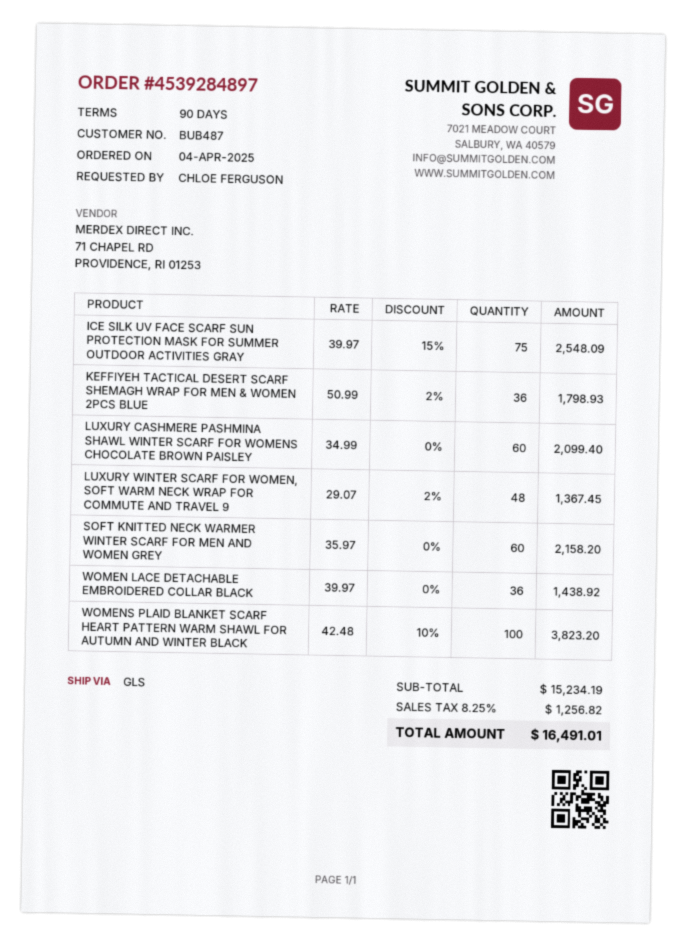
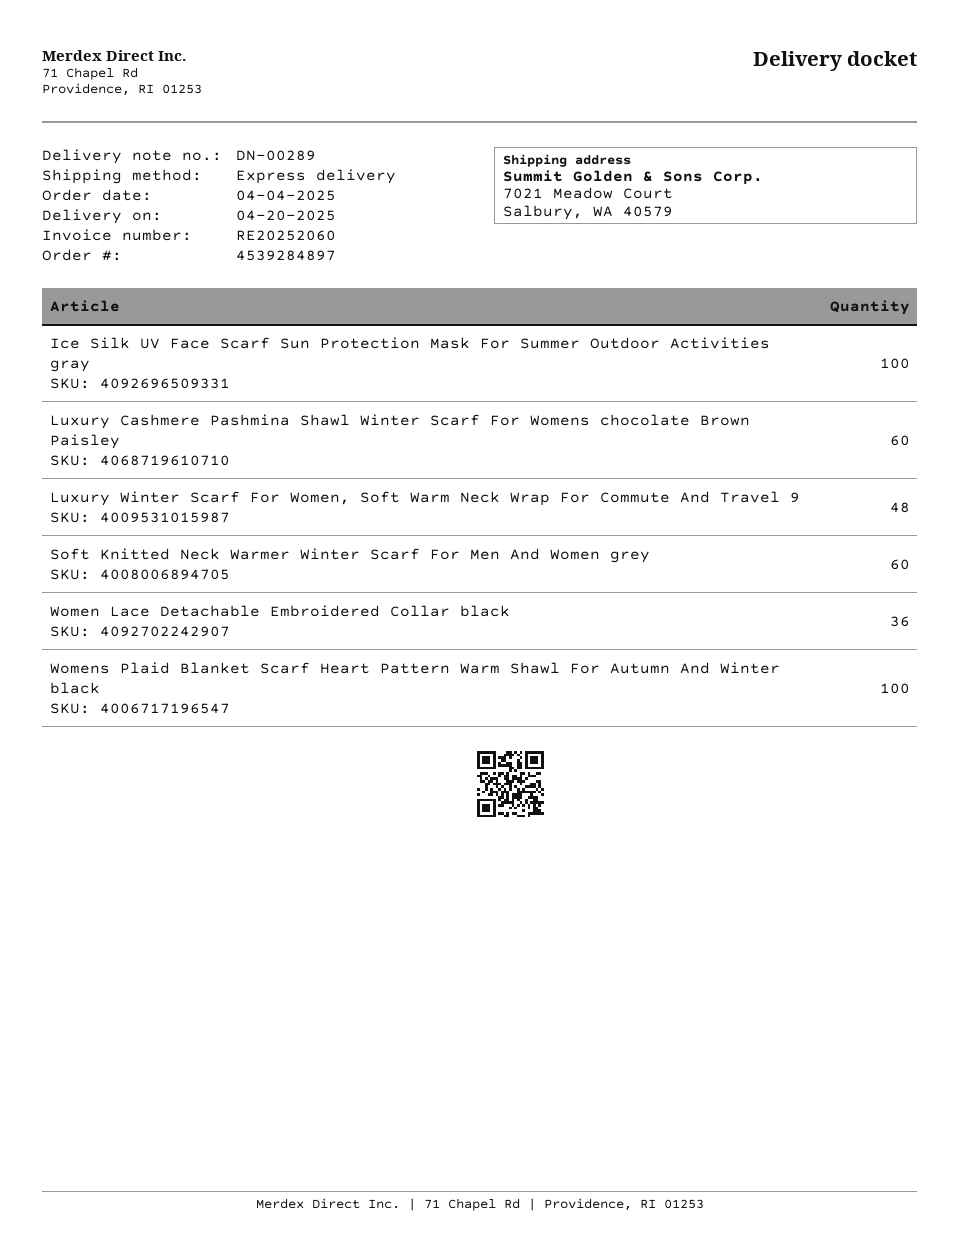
shipping method: GLS -> express
ICE SILK UV FACE SCARF SUN PROTECTION MASK FOR SUMMER OUTDOOR ACTIVITIES GRAY: 75 -> 100
KEFFIYEH TACTICAL DESERT SCARF SHEMAGH WRAP FOR MEN & WOMEN 2PCS BLUE: 36 -> none

